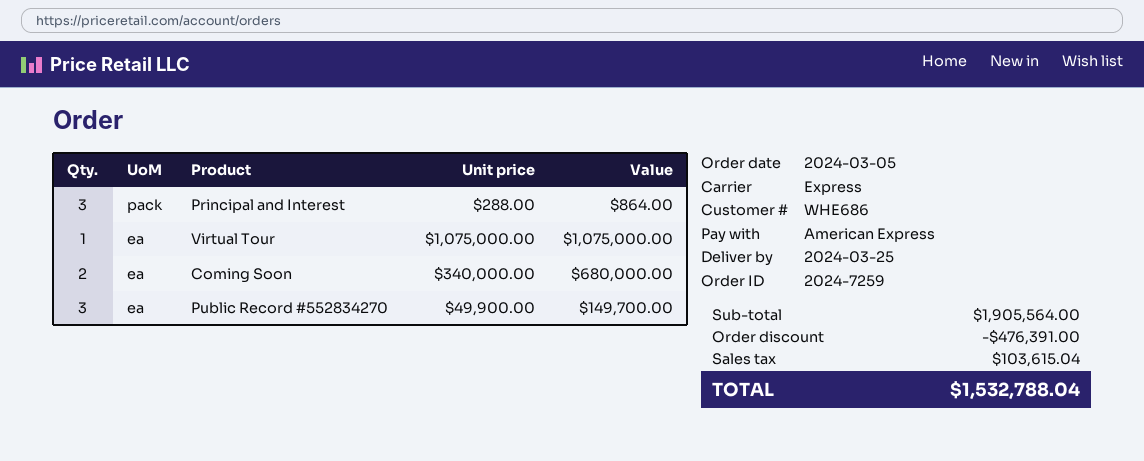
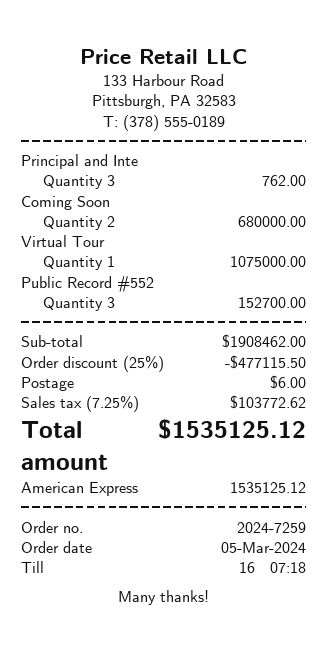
Principal and Interest: 3 for 864.00 -> 3 for 762.00
Public Record #552834270: 3 for 149700.00 -> 3 for 152700.00
subtotal: 1905564.00 -> 1908462.00
discount: 476391.00 -> 477115.50
shipping: none -> 6.00
tax: 103615.04 -> 103772.62
total: 1532788.04 -> 1535125.12

